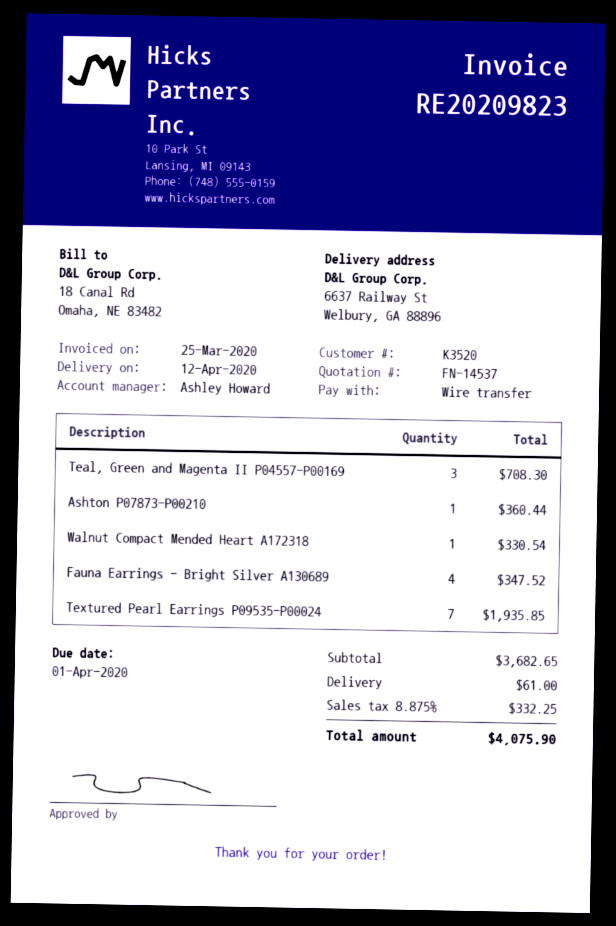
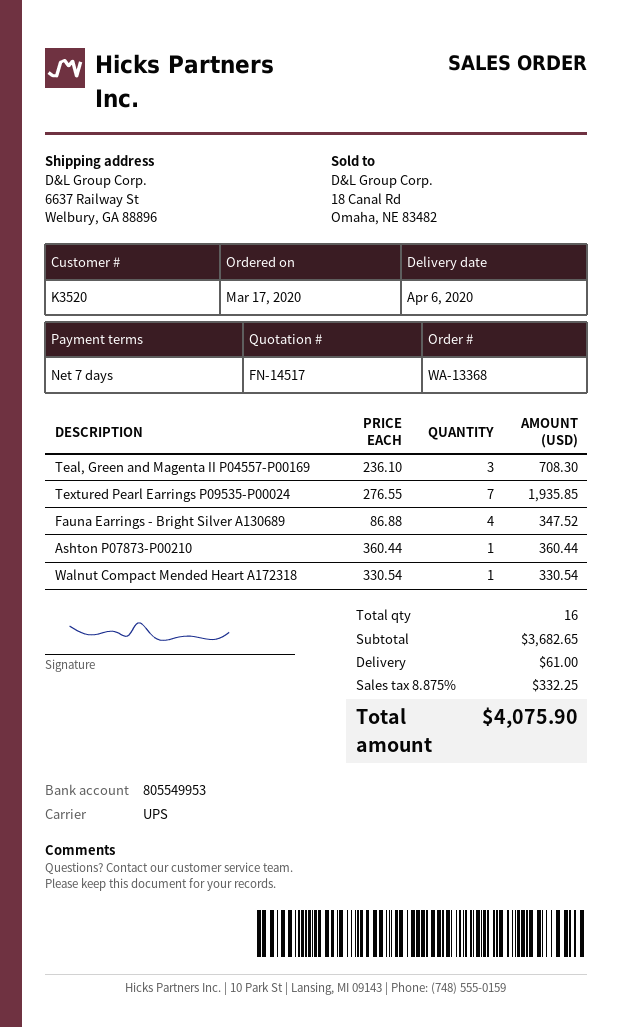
quote number: FN-14537 -> FN-14517
delivery date: 2020-04-12 -> 2020-04-06

